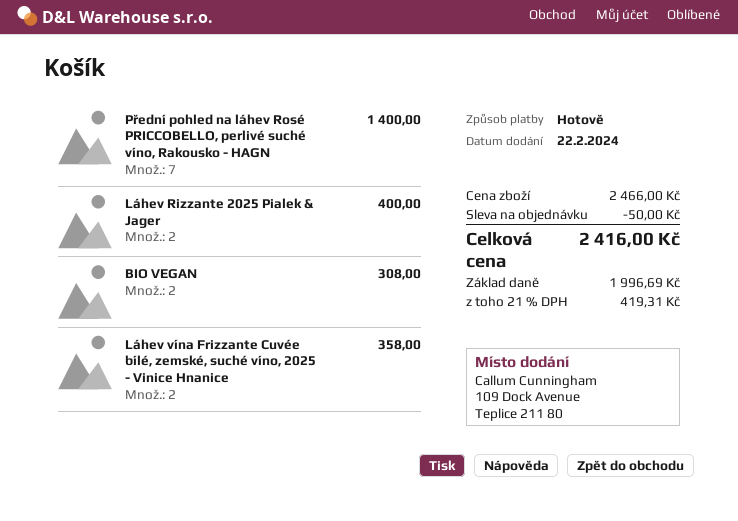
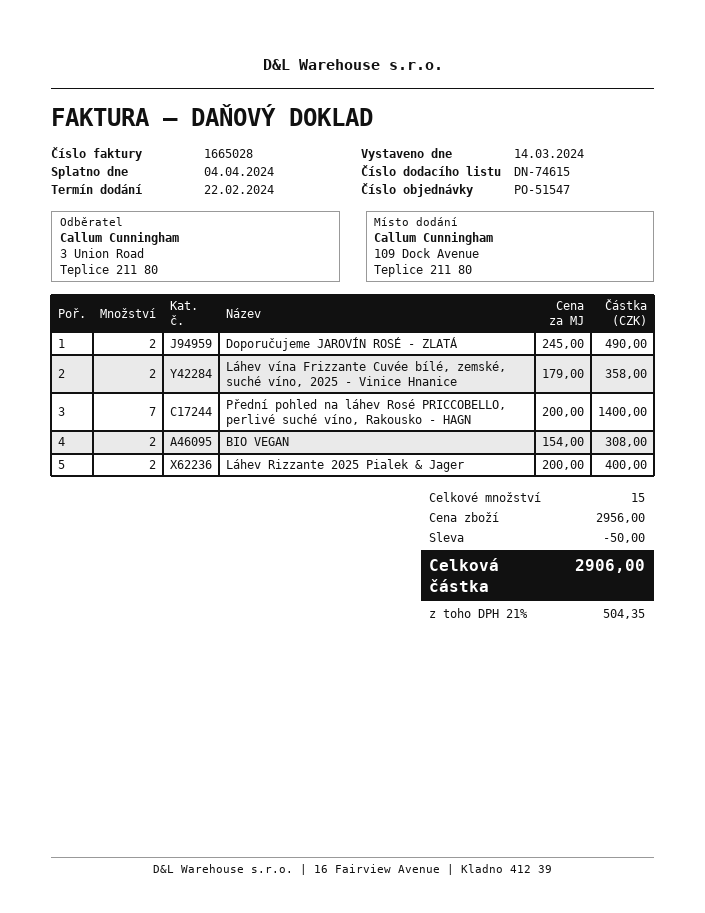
Doporučujeme JAROVÍN ROSÉ - ZLATÁ: none -> 2 for 490.00
subtotal: 2466.00 -> 2956.00
tax: 21% = 419.31 -> 21% = 504.35
total: 2416.00 -> 2906.00

